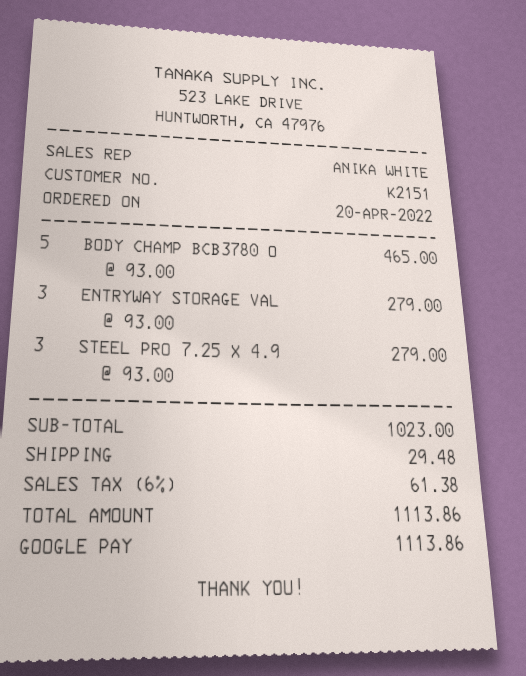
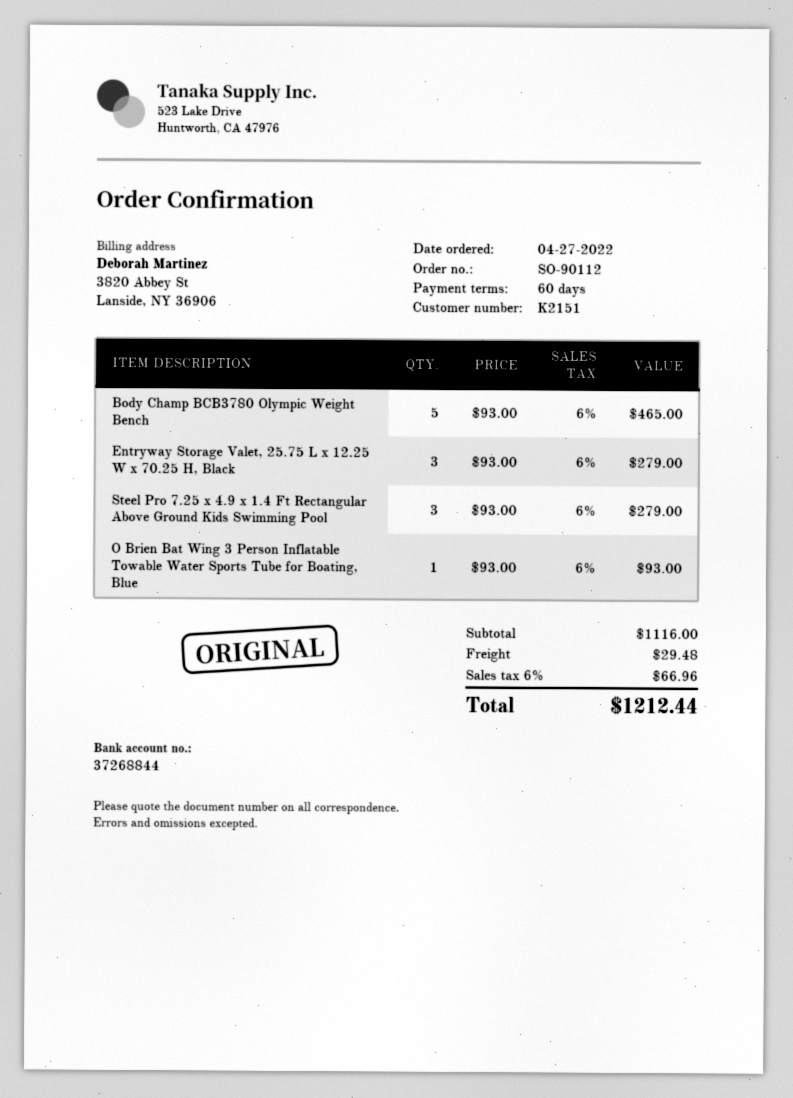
order date: 2022-04-20 -> 2022-04-27
O Brien Bat Wing 3 Person Inflatable Towable Water Sports Tube for Boating, Blue: none -> 1 x 93.00 = 93.00
subtotal: 1023.00 -> 1116.00
tax: 6% = 61.38 -> 6% = 66.96
total: 1113.86 -> 1212.44

